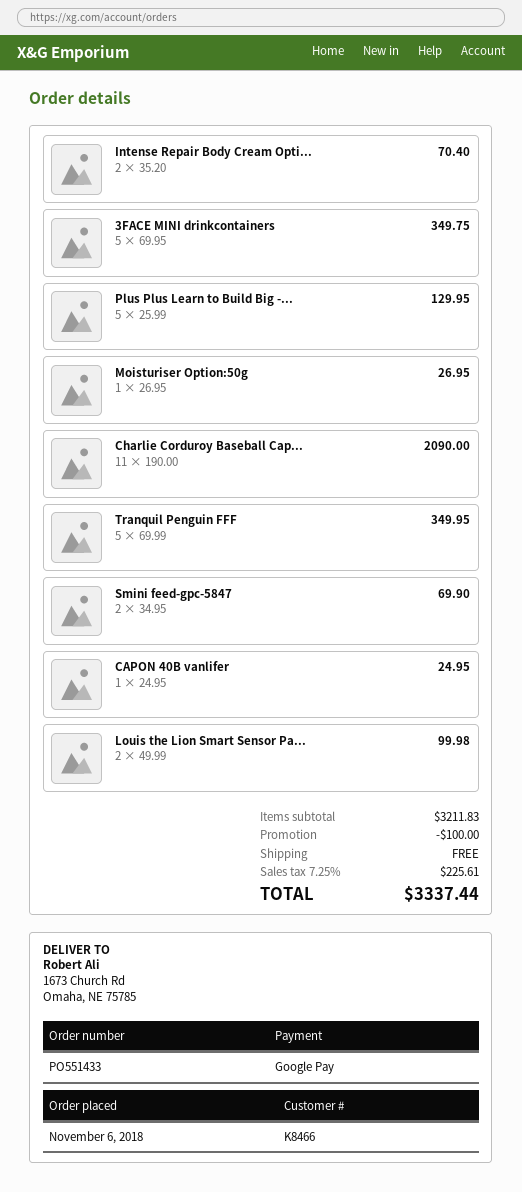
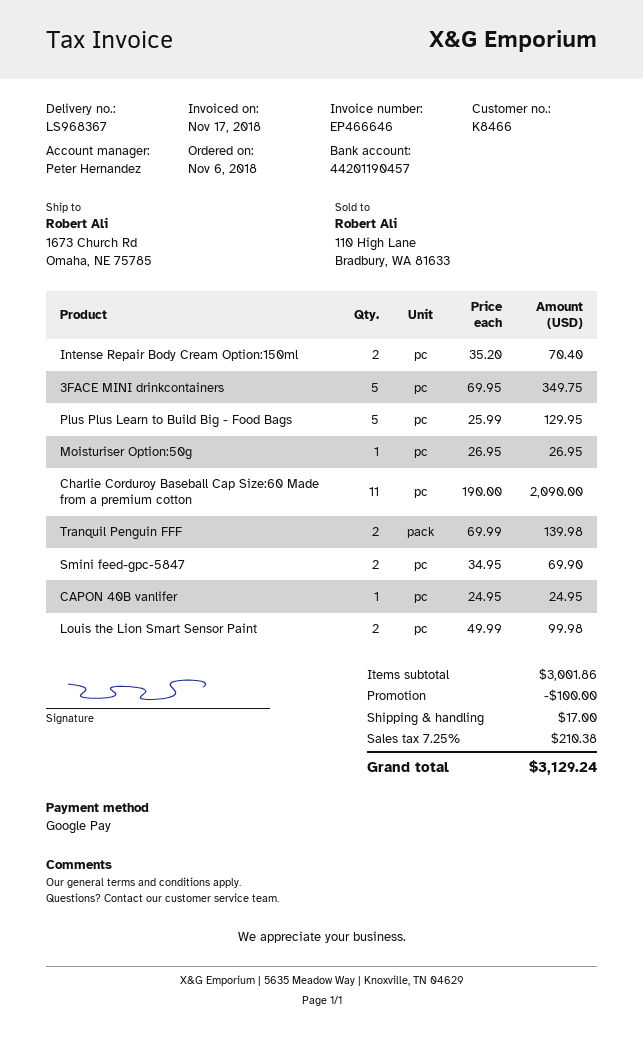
Tranquil Penguin FFF: 5 x 69.99 = 349.95 -> 2 x 69.99 = 139.98
subtotal: 3211.83 -> 3001.86
shipping: 0.00 -> 17.00
tax: 7.25% = 225.61 -> 7.25% = 210.38
total: 3337.44 -> 3129.24

